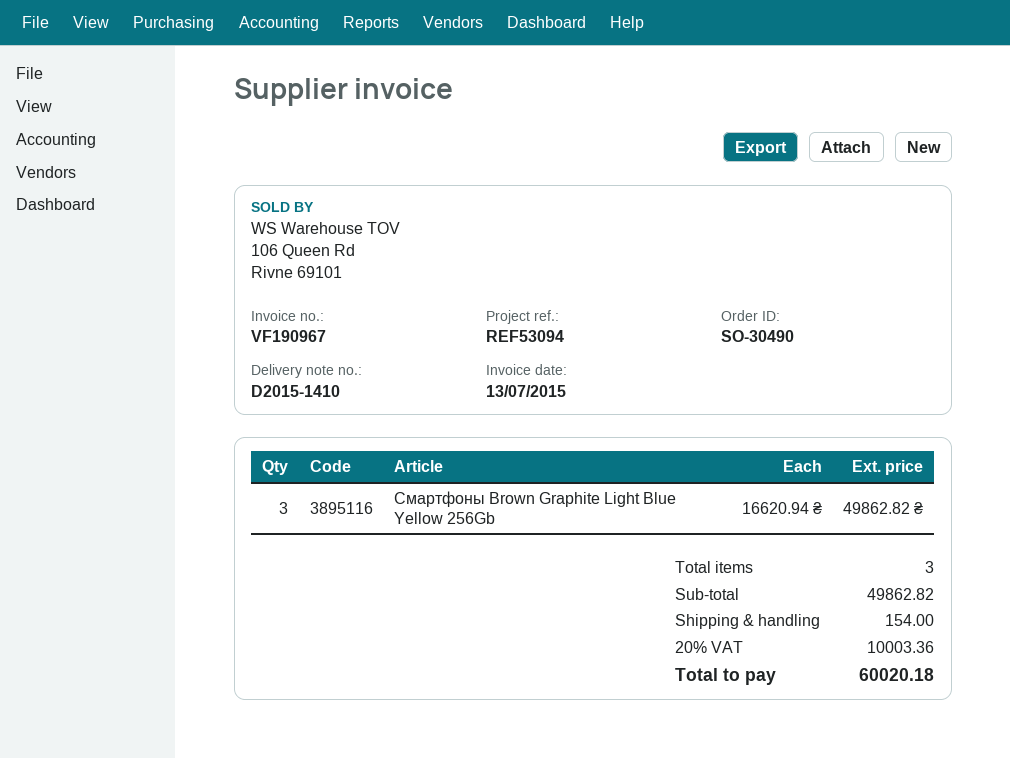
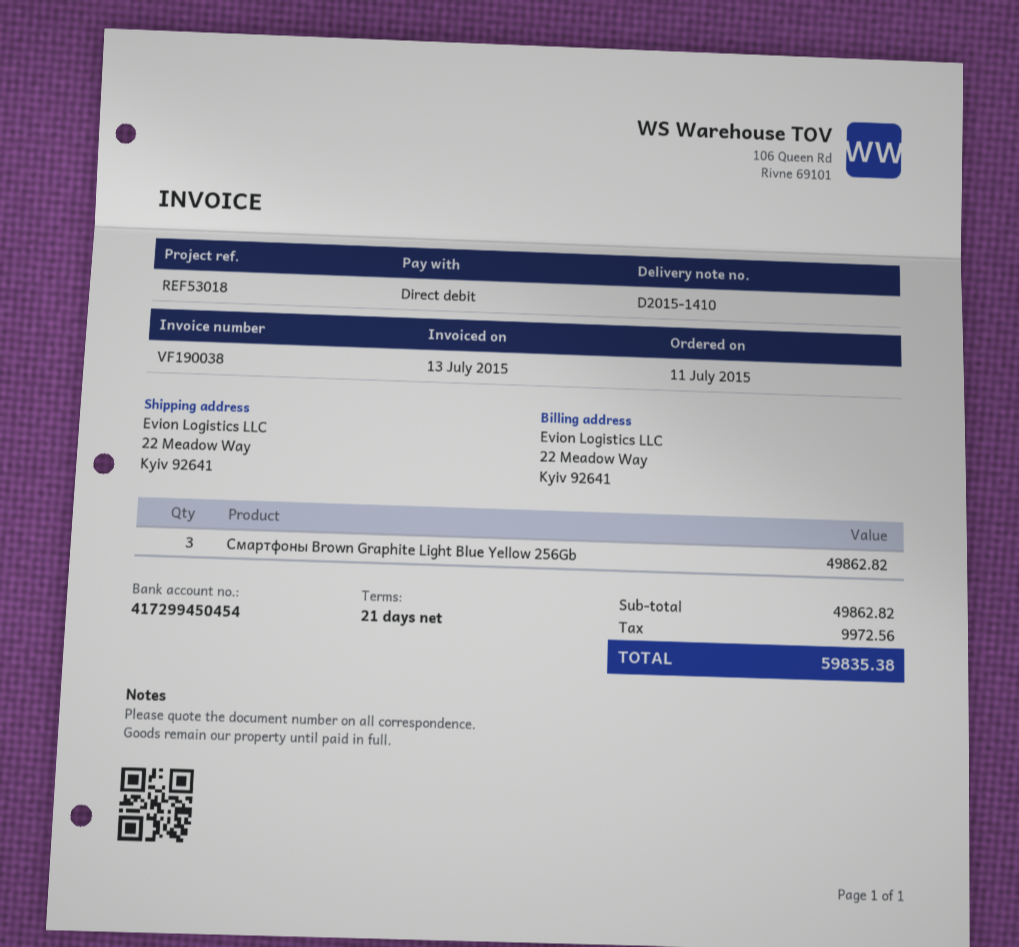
invoice number: VF190967 -> VF190038
reference: REF53094 -> REF53018
shipping: 154.00 -> none
tax: 10003.36 -> 9972.56
total: 60020.18 -> 59835.38

